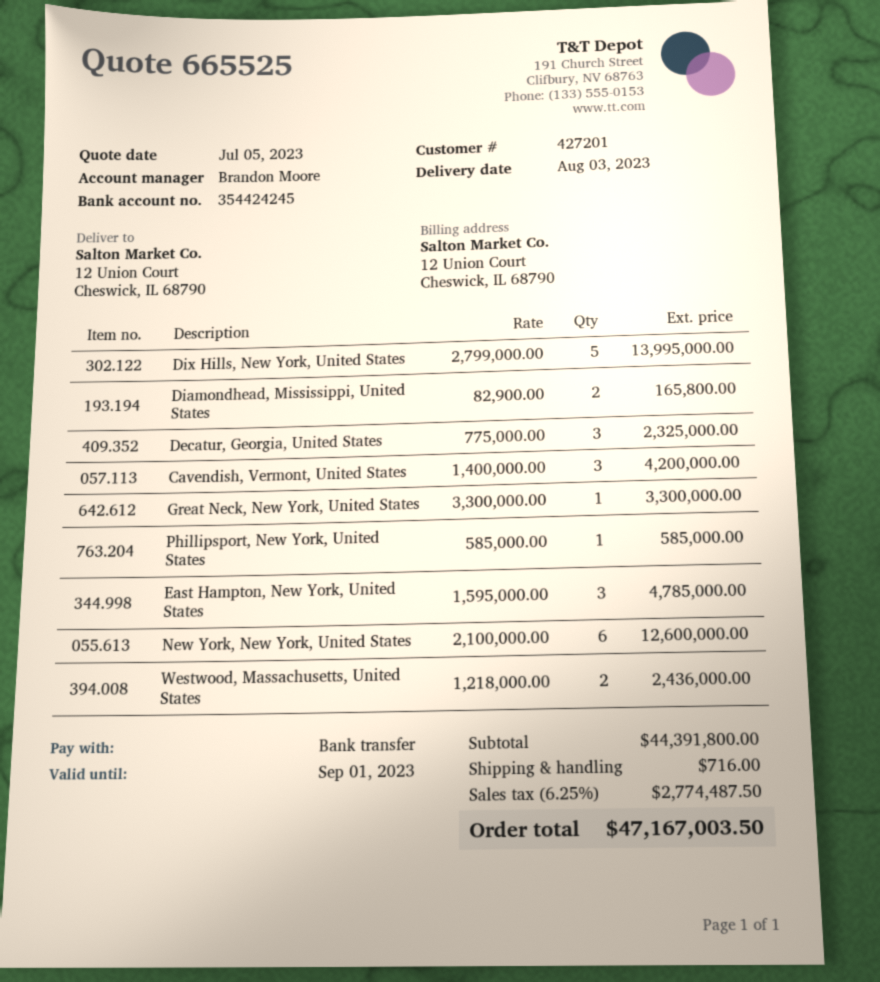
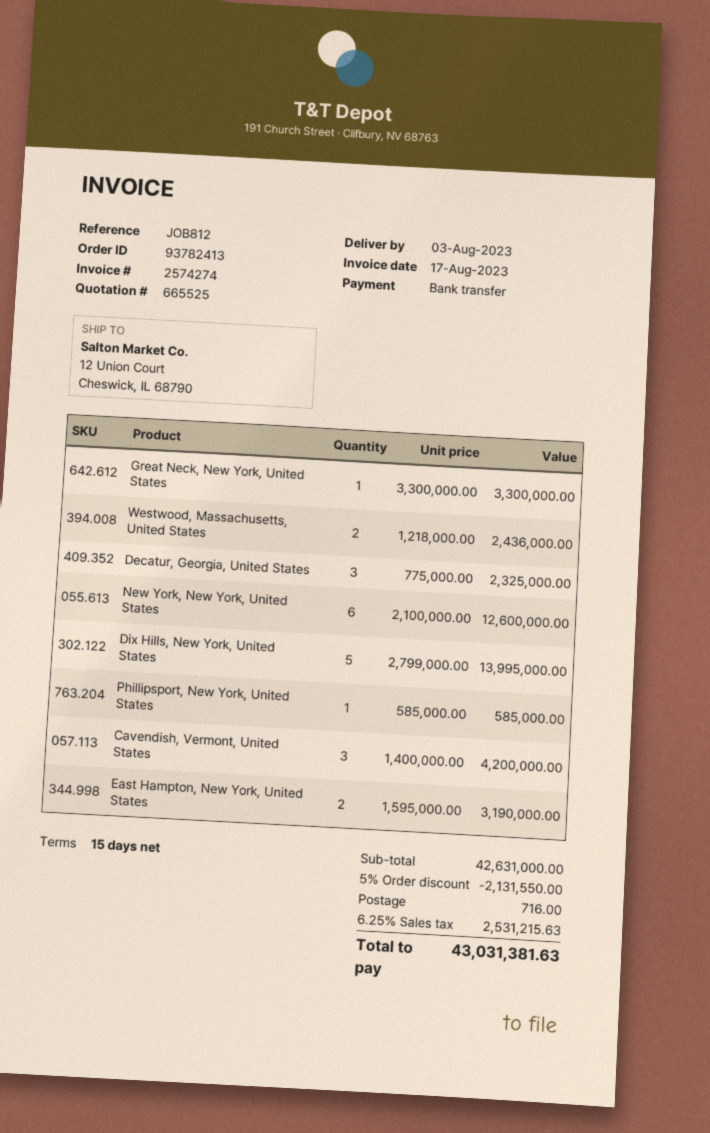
Diamondhead, Mississippi, United States: 2 x 82900.00 = 165800.00 -> none
East Hampton, New York, United States: 3 x 1595000.00 = 4785000.00 -> 2 x 1595000.00 = 3190000.00
subtotal: 44391800.00 -> 42631000.00
discount: none -> 5% = 2131550.00
tax: 6.25% = 2774487.50 -> 6.25% = 2531215.63
total: 47167003.50 -> 43031381.63

